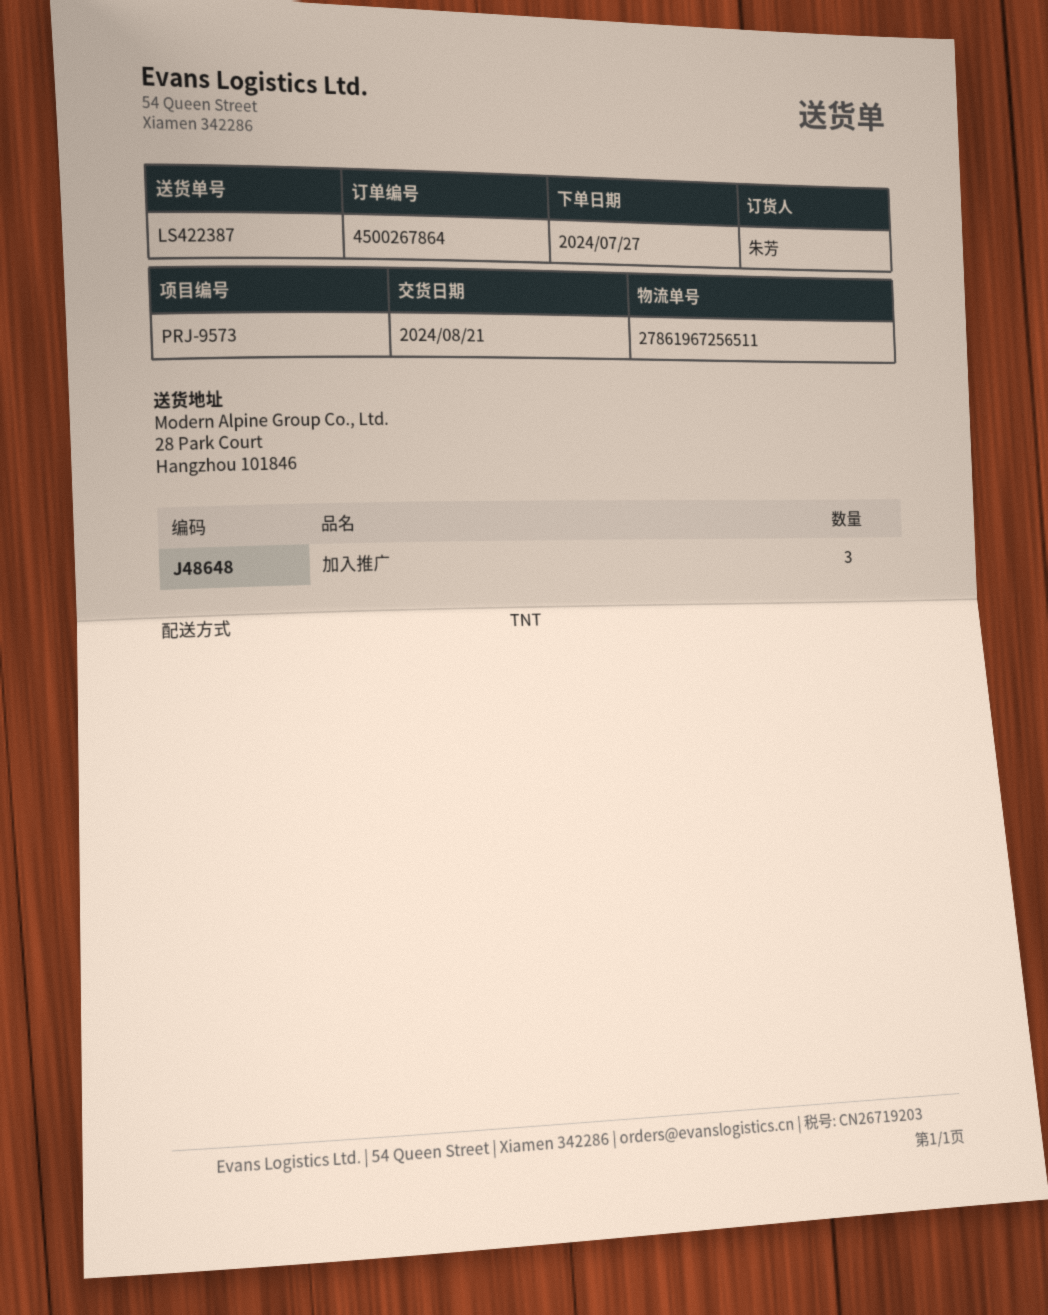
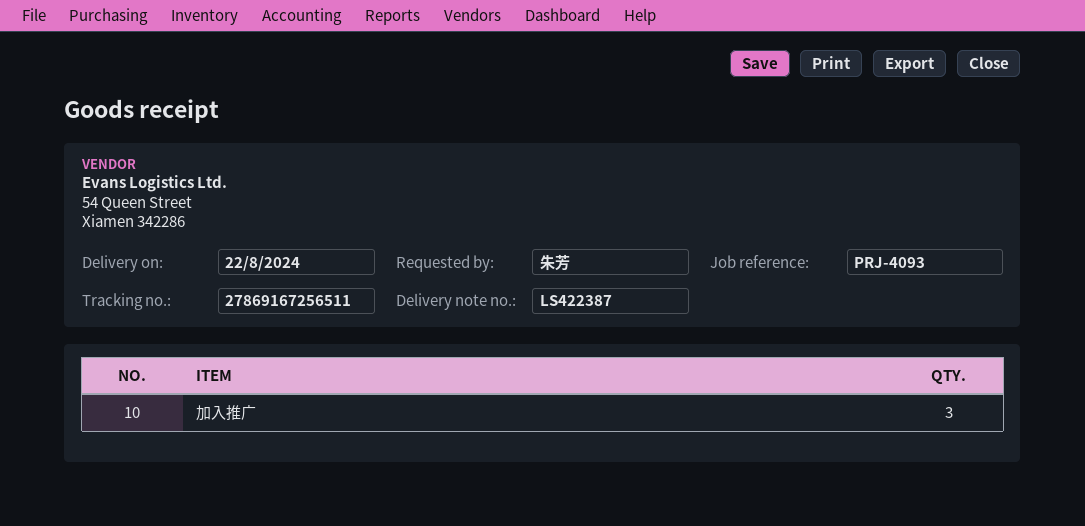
delivery date: 2024-08-21 -> 2024-08-22
reference: PRJ-9573 -> PRJ-4093
tracking number: 27861967256511 -> 27869167256511

